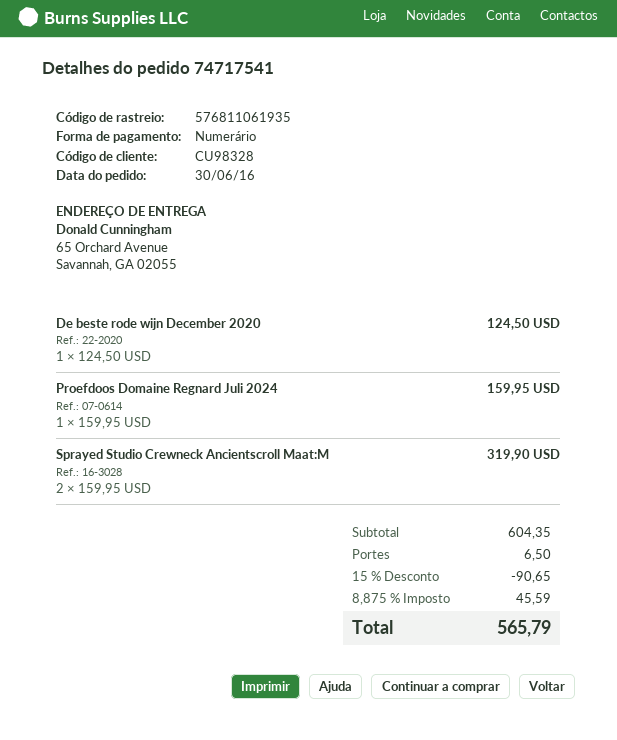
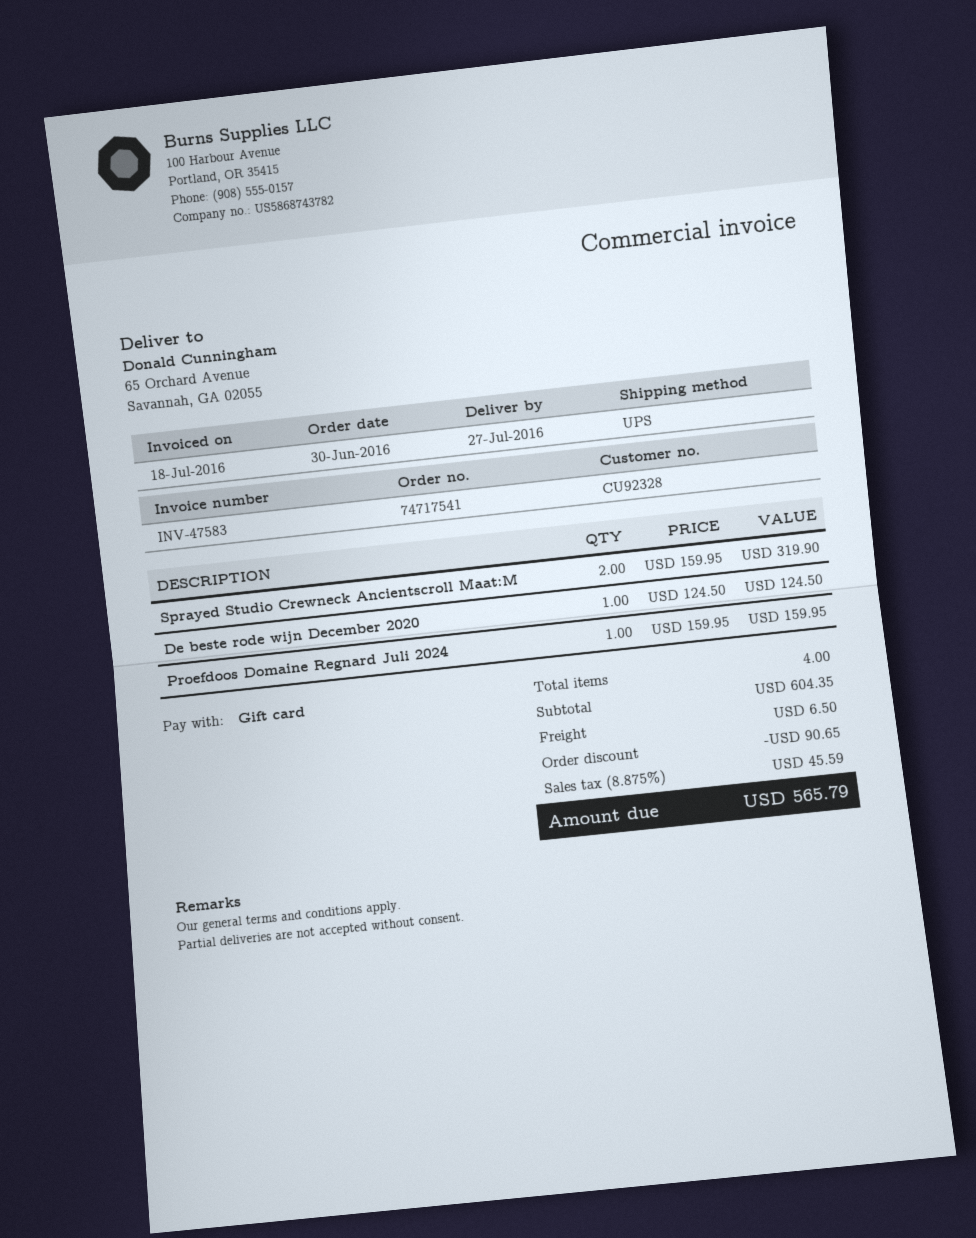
customer number: CU98328 -> CU92328
payment method: cash -> gift card

